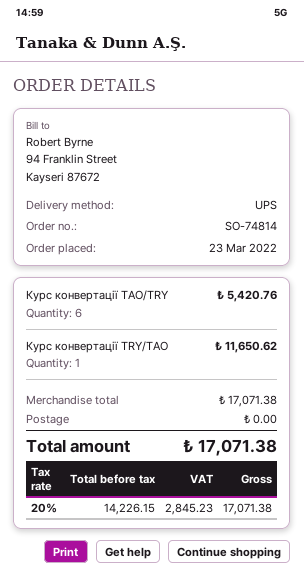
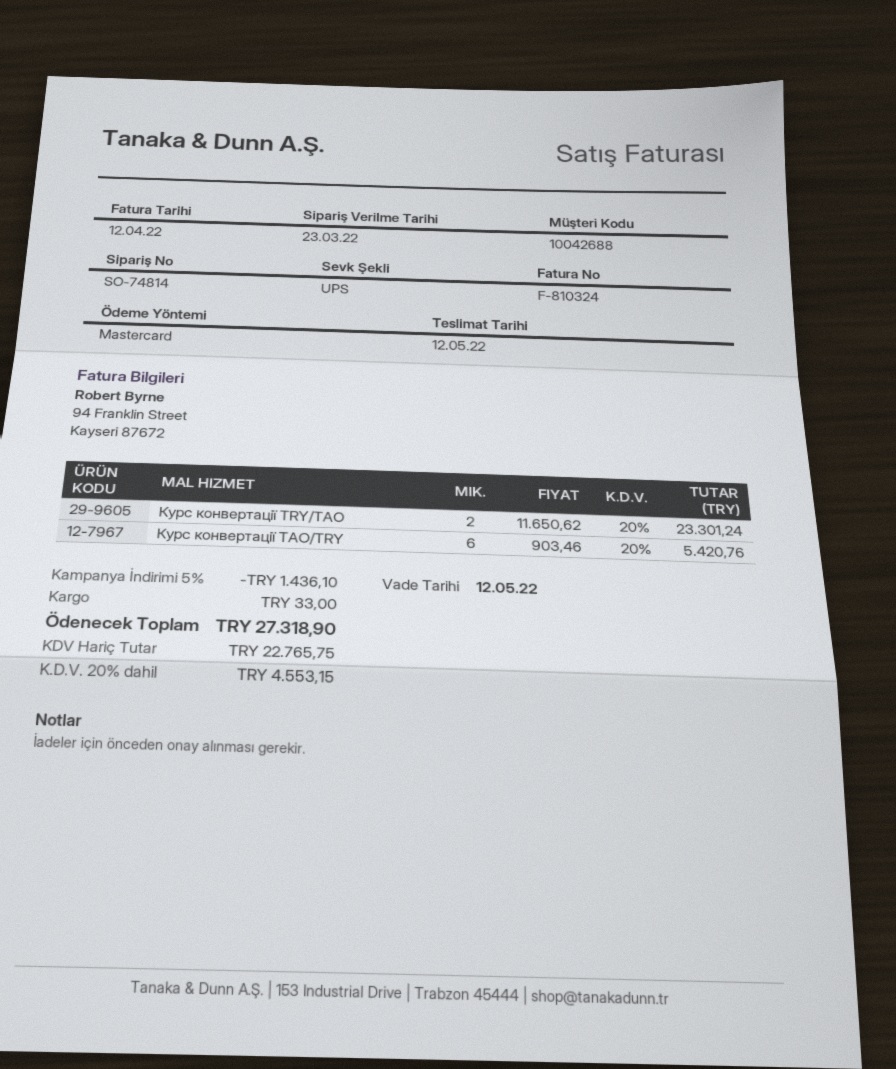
Курс конвертації TRY/TAO: 1 for 11650.62 -> 2 for 23301.24
discount: none -> 5% = 1436.10
shipping: 0.00 -> 33.00
net: 14226.15 -> 22765.75
tax: 20% = 2845.23 -> 20% = 4553.15
total: 17071.38 -> 27318.90

